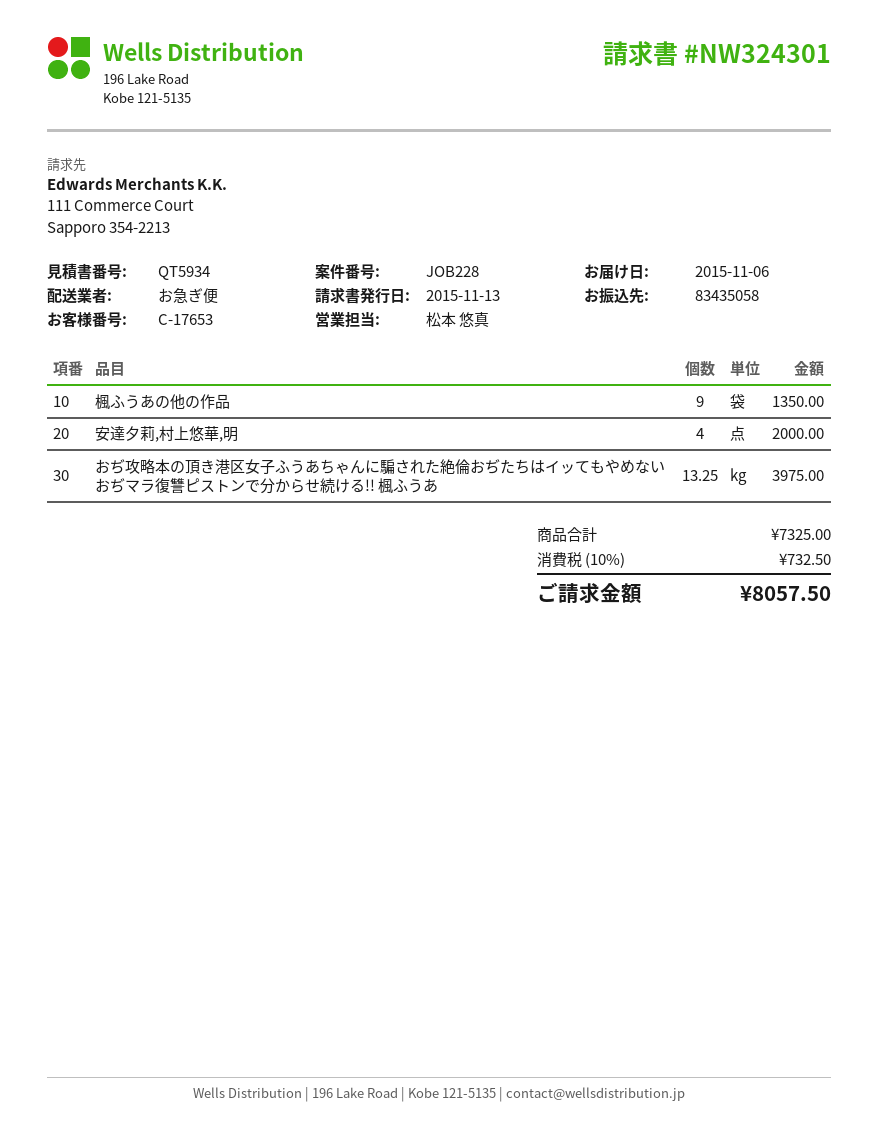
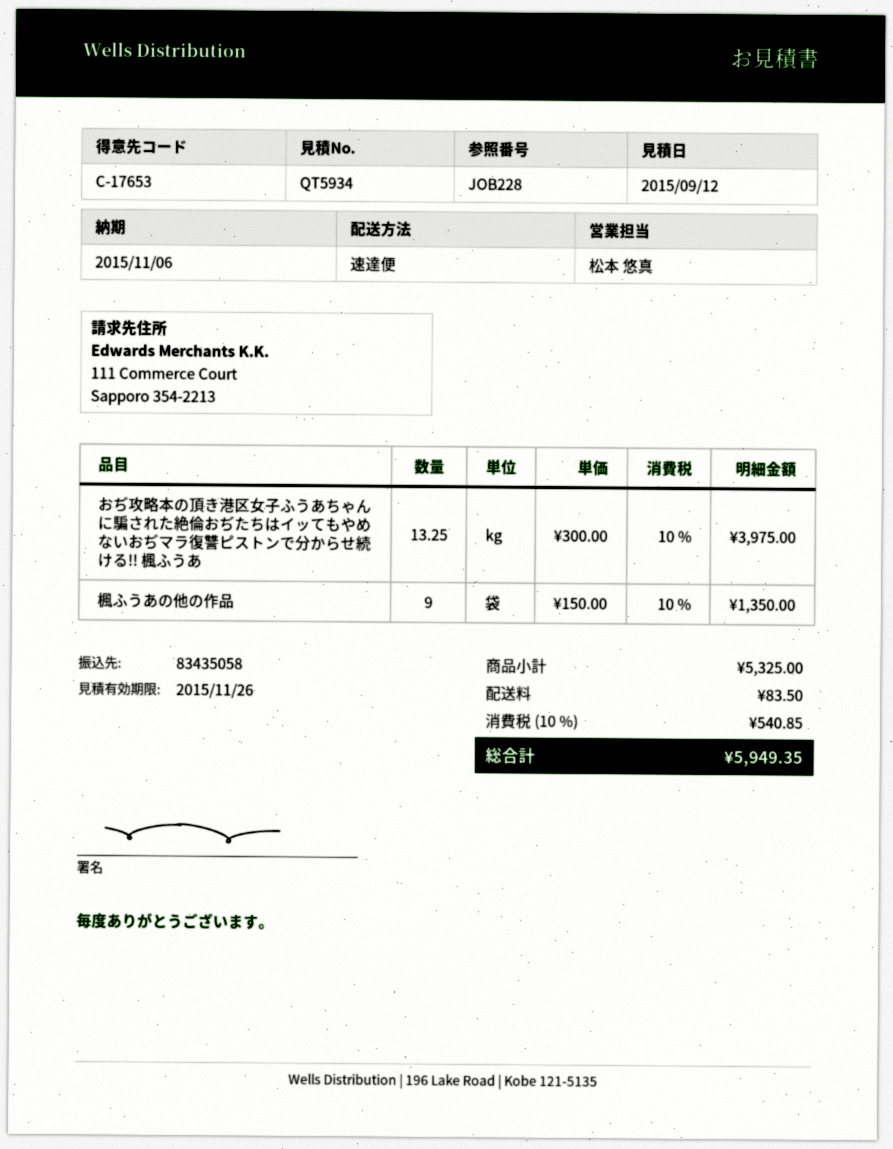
安達夕莉,村上悠華,明: 4 for 2000.00 -> none
subtotal: 7325.00 -> 5325.00
shipping: none -> 83.50
tax: 10% = 732.50 -> 10% = 540.85
total: 8057.50 -> 5949.35

